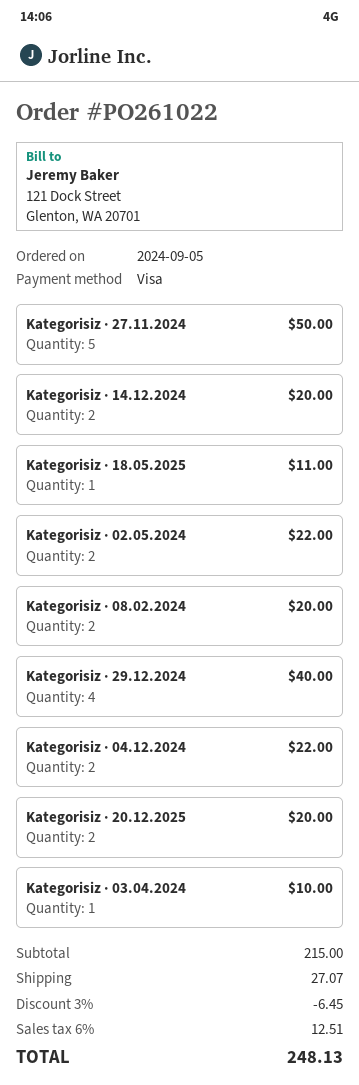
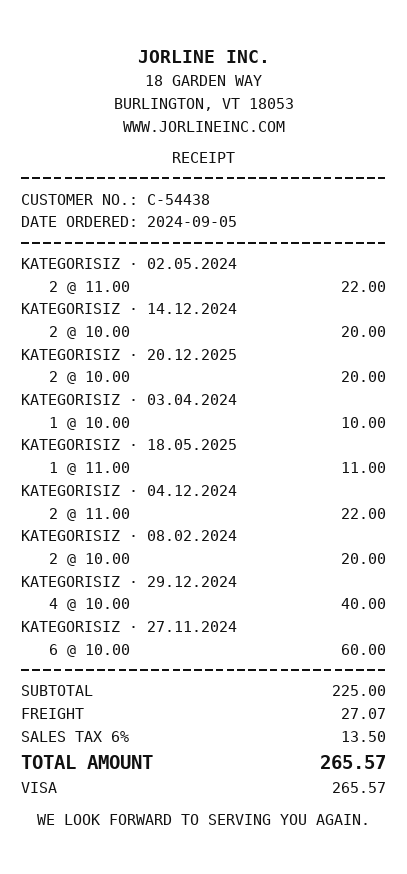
Kategorisiz · 27.11.2024: 5 for 50.00 -> 6 for 60.00
subtotal: 215.00 -> 225.00
discount: 3% = 6.45 -> none
tax: 6% = 12.51 -> 6% = 13.50
total: 248.13 -> 265.57

